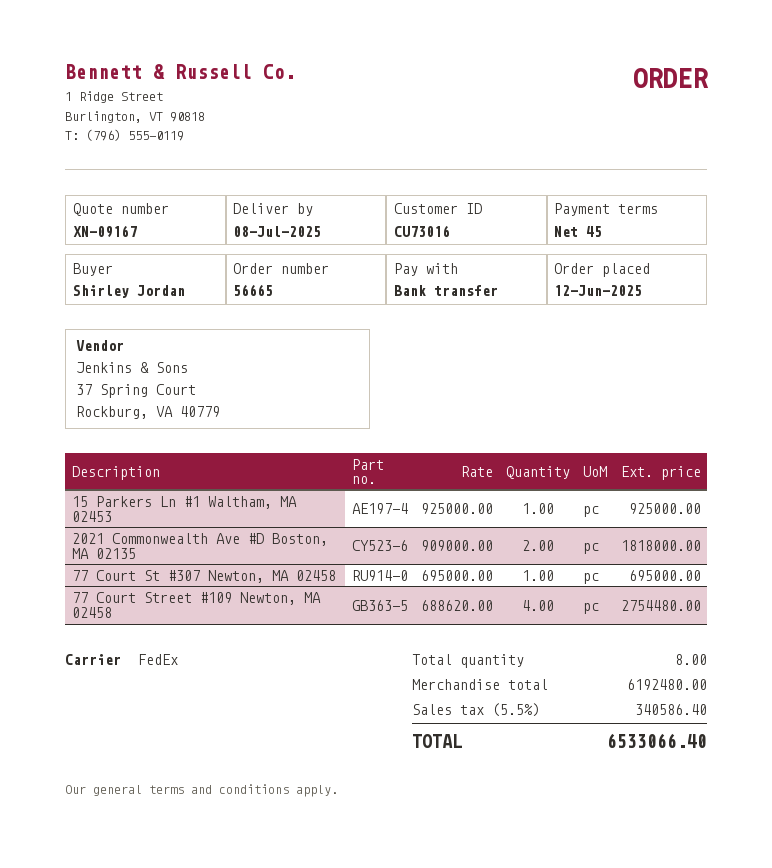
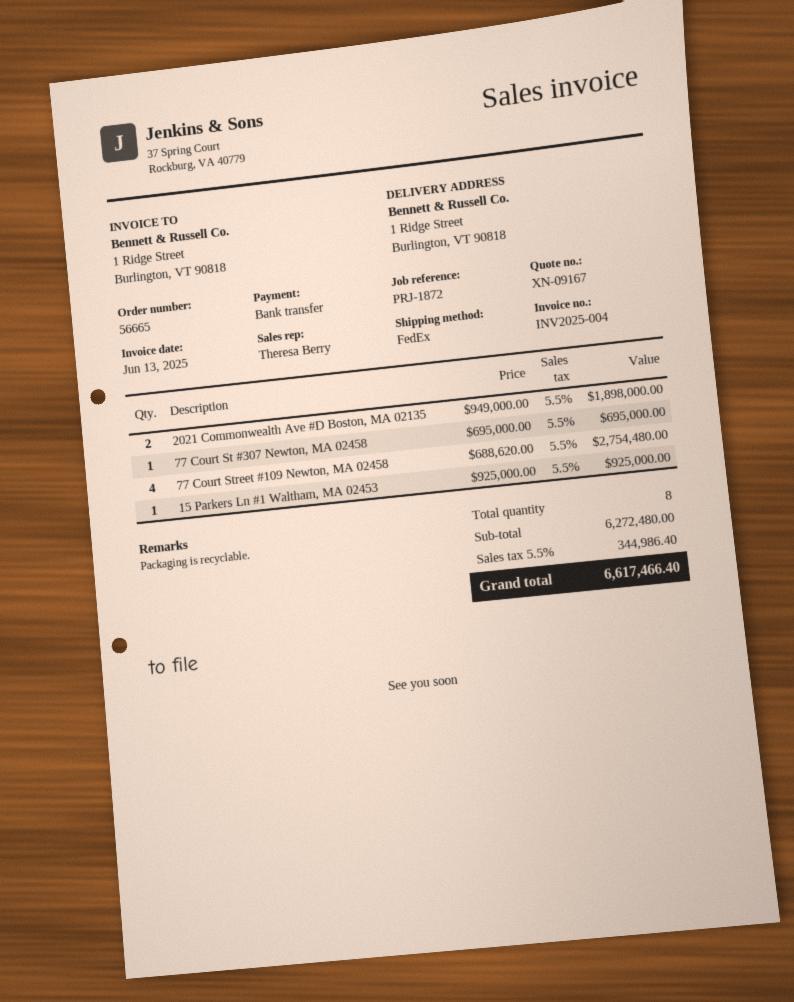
2021 Commonwealth Ave #D Boston, MA 02135: 2 x 909000.00 = 1818000.00 -> 2 x 949000.00 = 1898000.00
subtotal: 6192480.00 -> 6272480.00
tax: 5.5% = 340586.40 -> 5.5% = 344986.40
total: 6533066.40 -> 6617466.40

